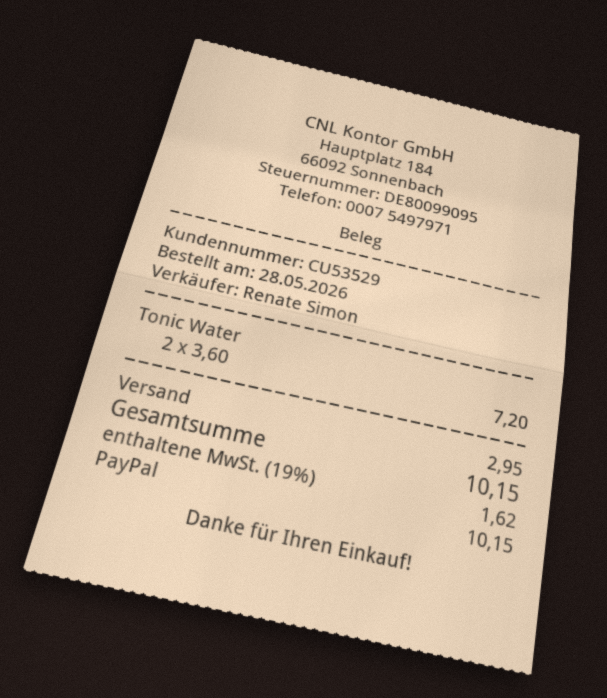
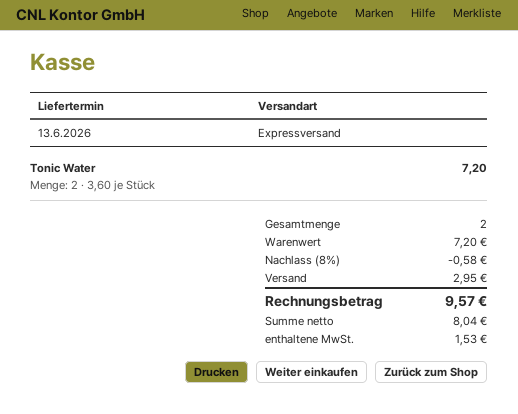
discount: none -> 8% = 0.58
tax: 1.62 -> 1.53
total: 10.15 -> 9.57

